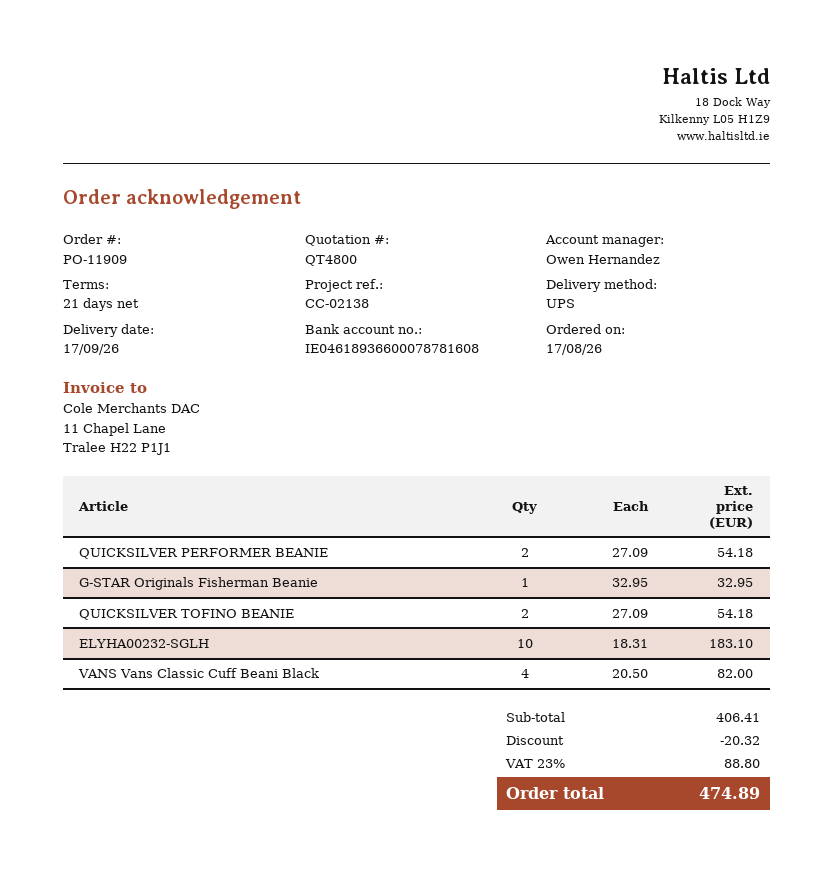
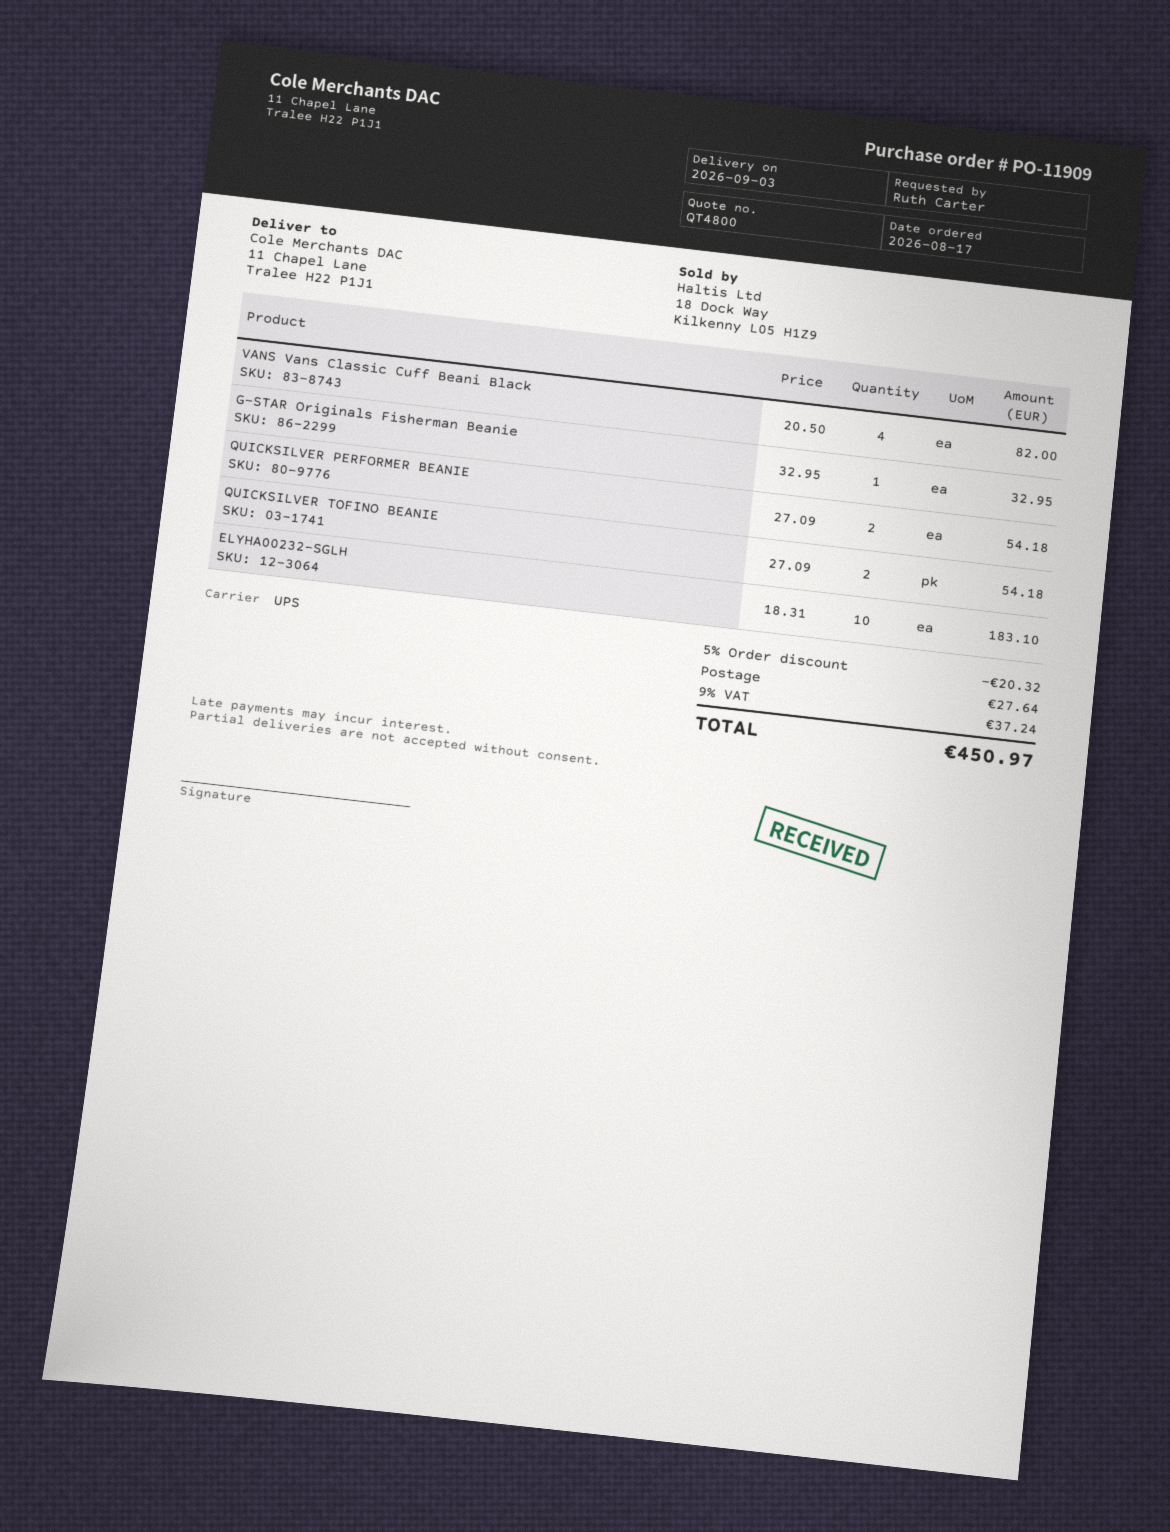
delivery date: 2026-09-17 -> 2026-09-03
shipping: none -> 27.64
tax: 23% = 88.80 -> 9% = 37.24
total: 474.89 -> 450.97

